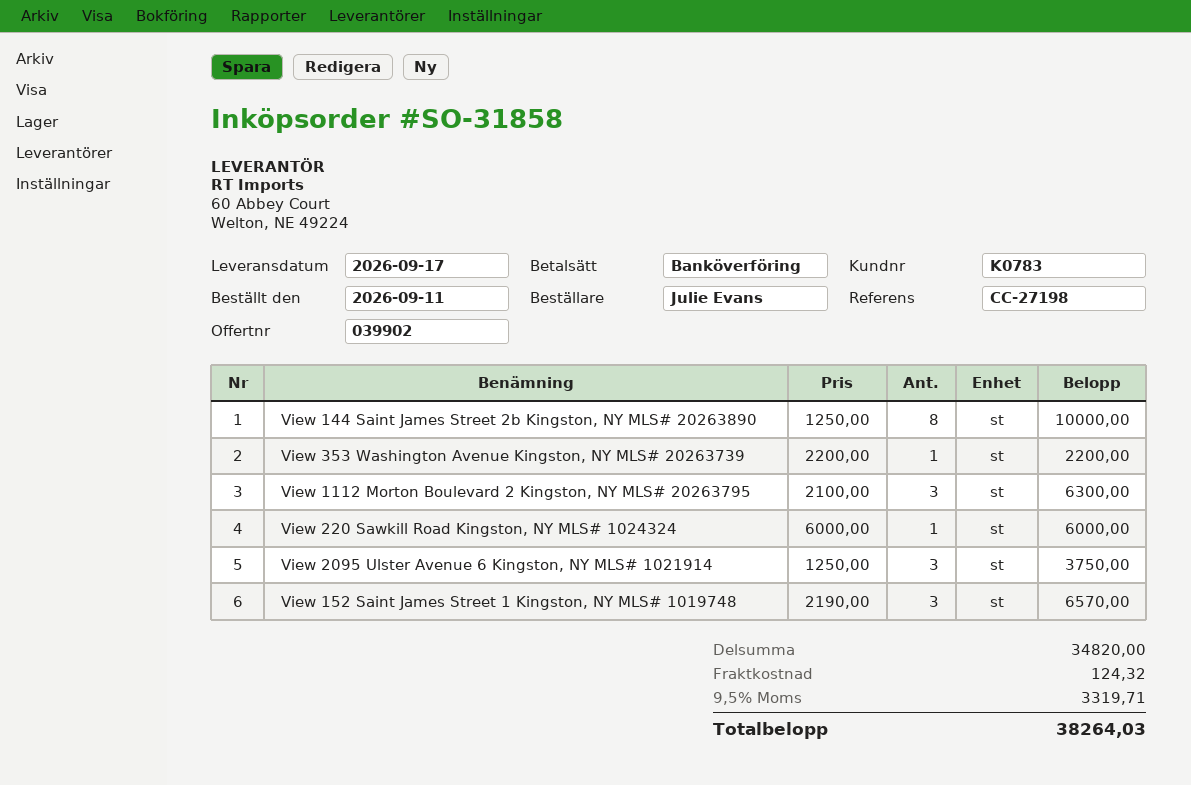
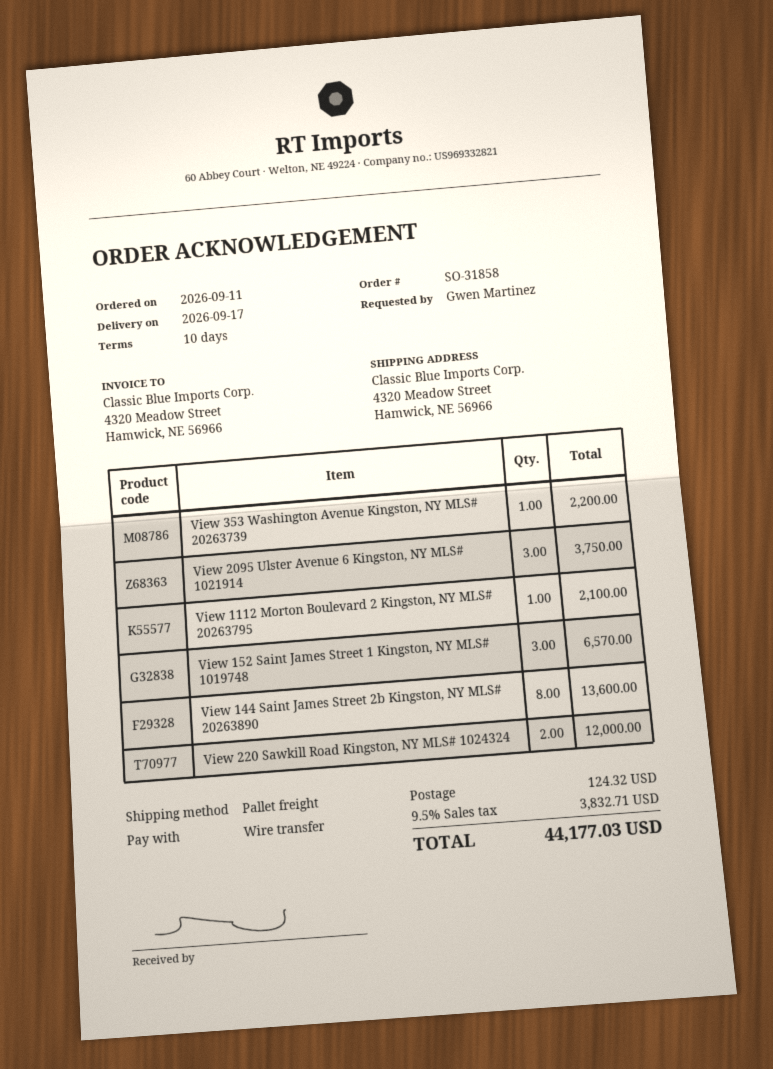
ordered by: Julie Evans -> Gwen Martinez
View 144 Saint James Street 2b Kingston, NY MLS# 20263890: 8 for 10000.00 -> 8 for 13600.00
View 1112 Morton Boulevard 2 Kingston, NY MLS# 20263795: 3 for 6300.00 -> 1 for 2100.00
View 220 Sawkill Road Kingston, NY MLS# 1024324: 1 for 6000.00 -> 2 for 12000.00
tax: 9.5% = 3319.71 -> 9.5% = 3832.71
total: 38264.03 -> 44177.03

